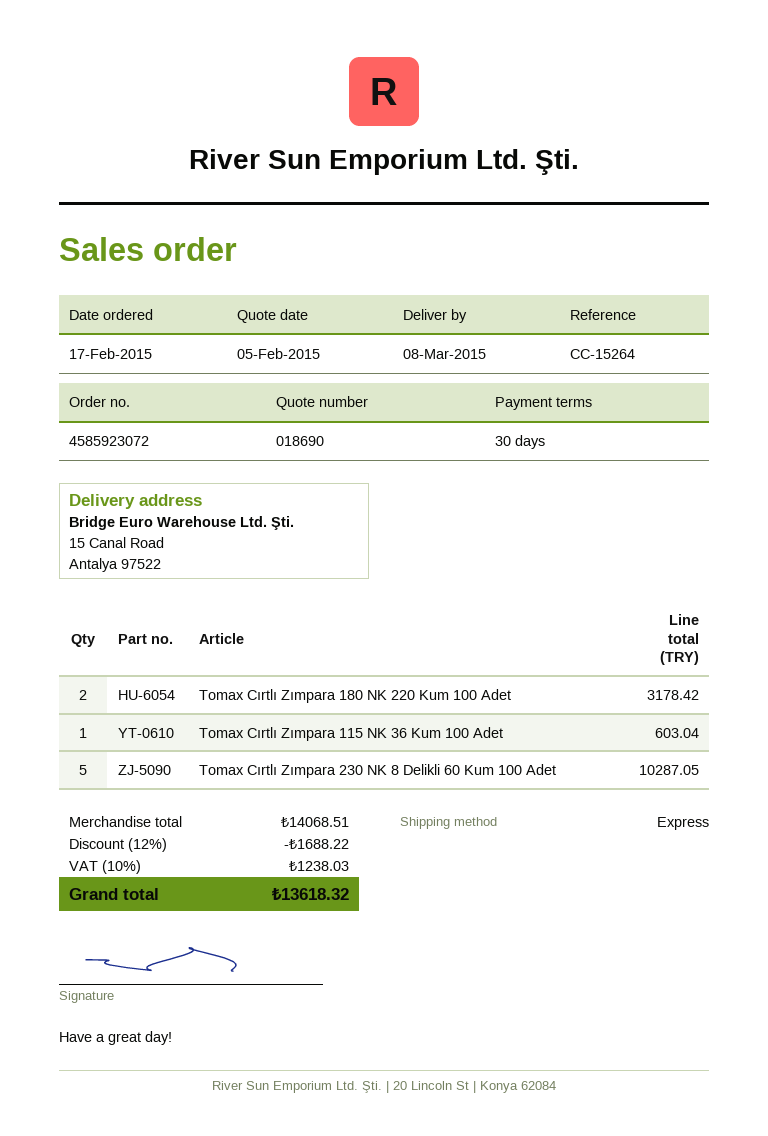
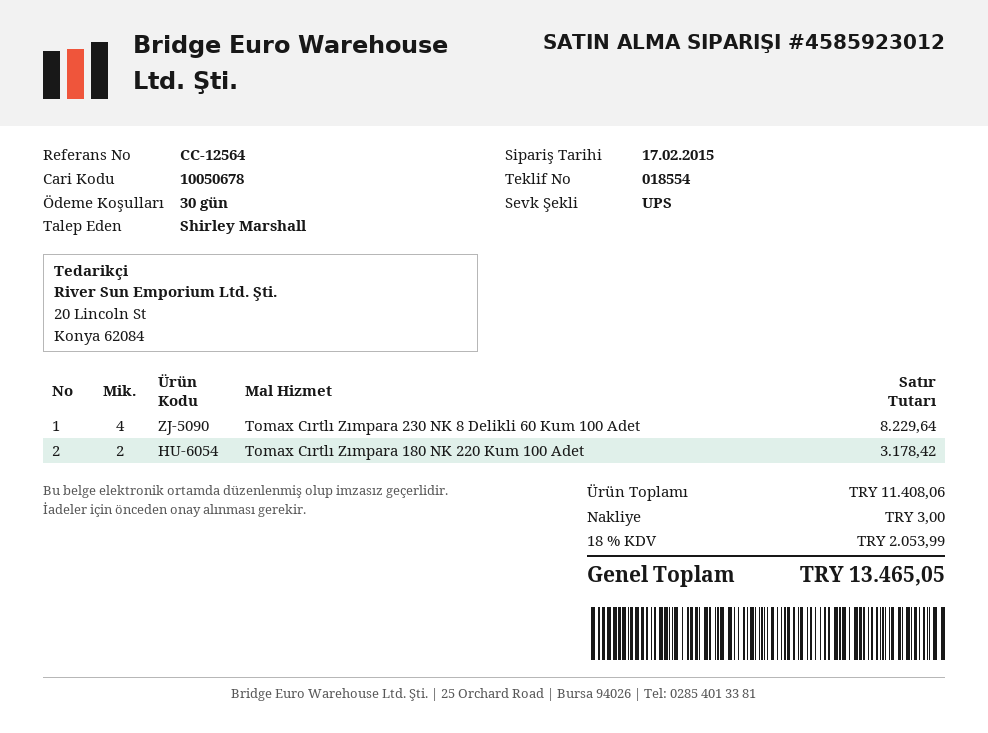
quote number: 018690 -> 018554
order number: 4585923072 -> 4585923012
reference: CC-15264 -> CC-12564
shipping method: express -> UPS
Tomax Cırtlı Zımpara 115 NK 36 Kum 100 Adet: 1 for 603.04 -> none
Tomax Cırtlı Zımpara 230 NK 8 Delikli 60 Kum 100 Adet: 5 for 10287.05 -> 4 for 8229.64
subtotal: 14068.51 -> 11408.06
discount: 12% = 1688.22 -> none
shipping: none -> 3.00
tax: 10% = 1238.03 -> 18% = 2053.99
total: 13618.32 -> 13465.05

